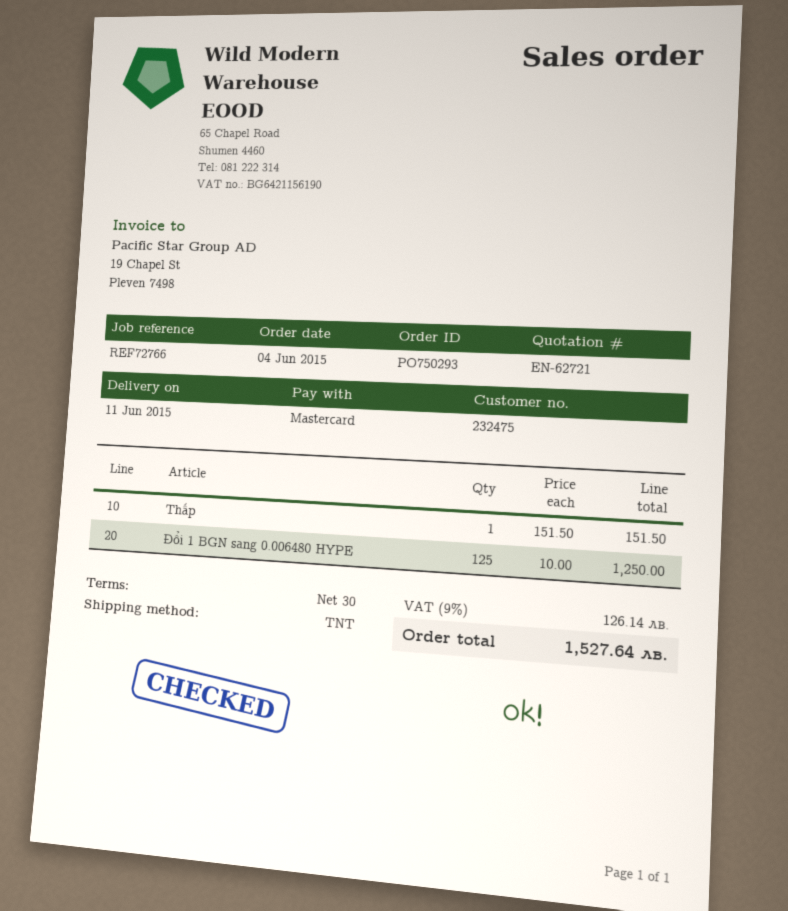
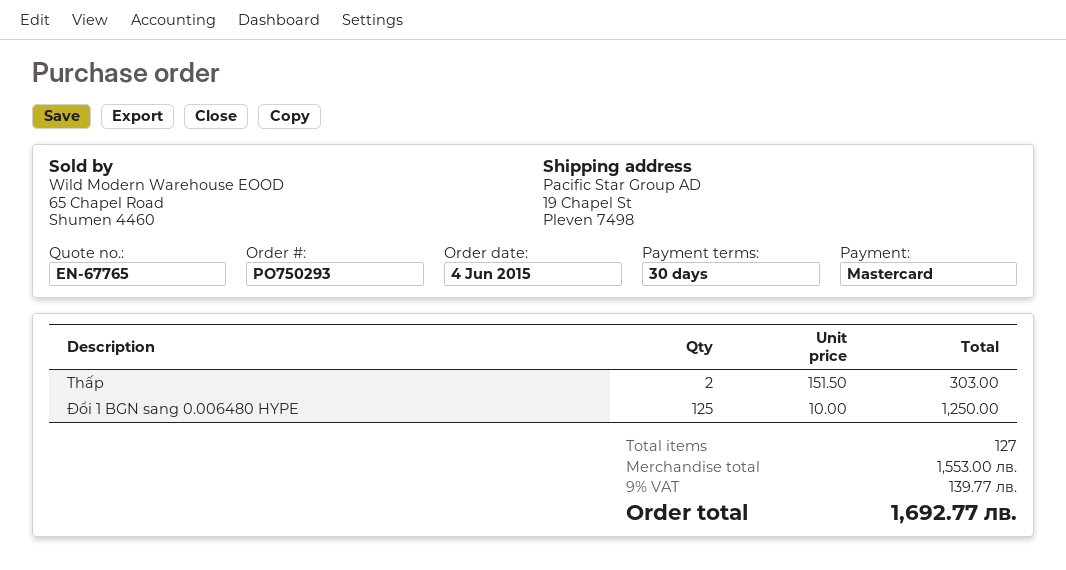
quote number: EN-62721 -> EN-67765
Thấp: 1 x 151.50 = 151.50 -> 2 x 151.50 = 303.00
tax: 9% = 126.14 -> 9% = 139.77
total: 1527.64 -> 1692.77

